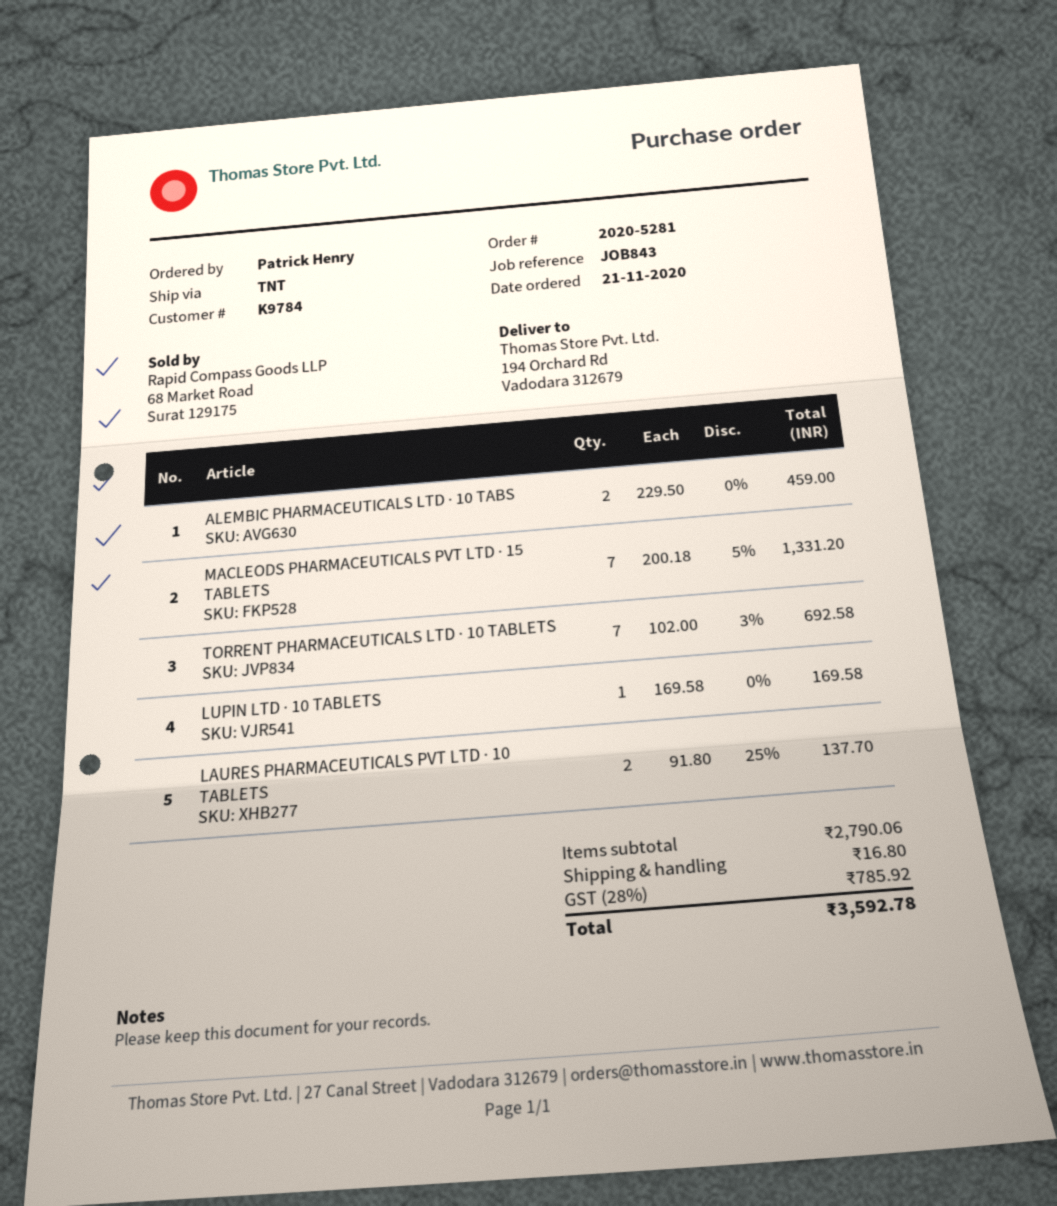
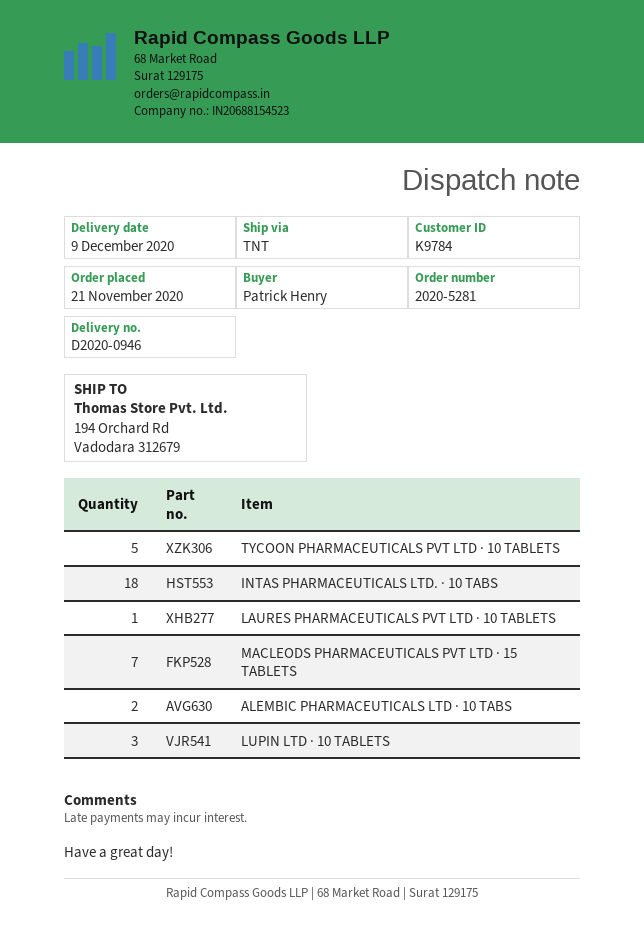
TORRENT PHARMACEUTICALS LTD · 10 TABLETS: 7 -> none
LUPIN LTD · 10 TABLETS: 1 -> 3
LAURES PHARMACEUTICALS PVT LTD · 10 TABLETS: 2 -> 1
TYCOON PHARMACEUTICALS PVT LTD · 10 TABLETS: none -> 5
INTAS PHARMACEUTICALS LTD. · 10 TABS: none -> 18

